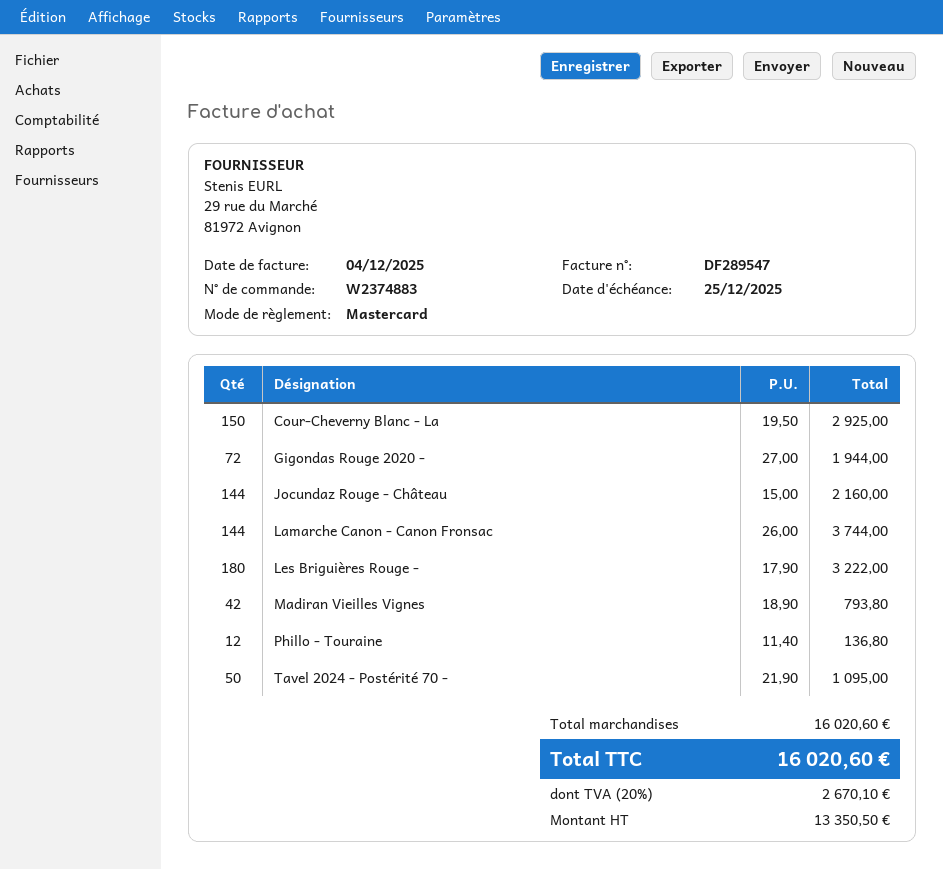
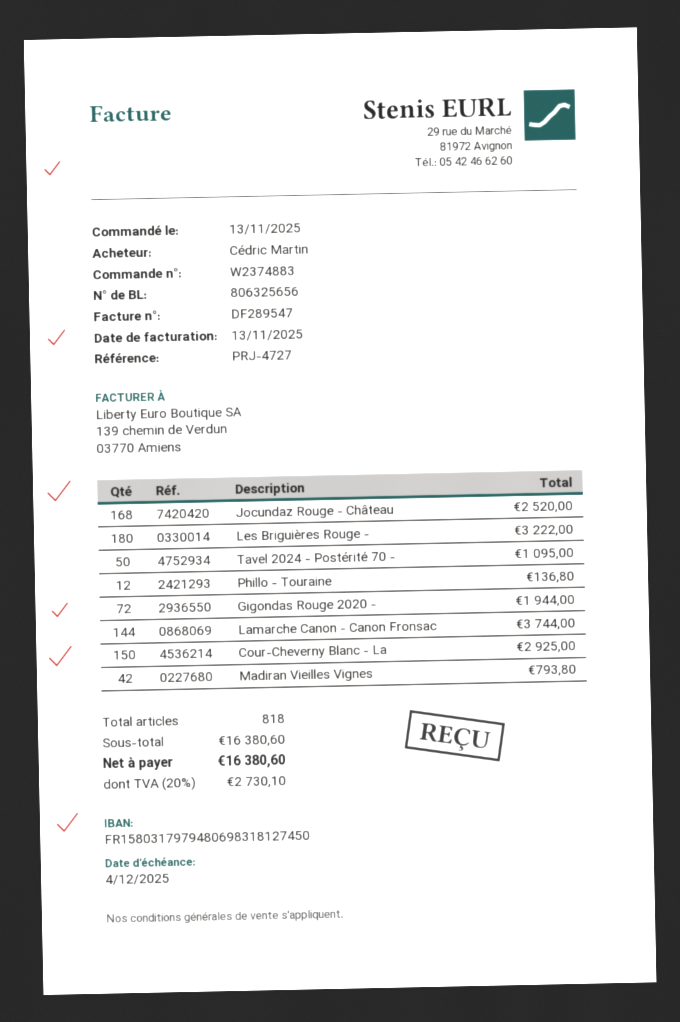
invoice date: 2025-12-04 -> 2025-11-13
due date: 2025-12-25 -> 2025-12-04
Jocundaz Rouge - Château: 144 for 2160.00 -> 168 for 2520.00
subtotal: 16020.60 -> 16380.60
tax: 20% = 2670.10 -> 20% = 2730.10
total: 16020.60 -> 16380.60

